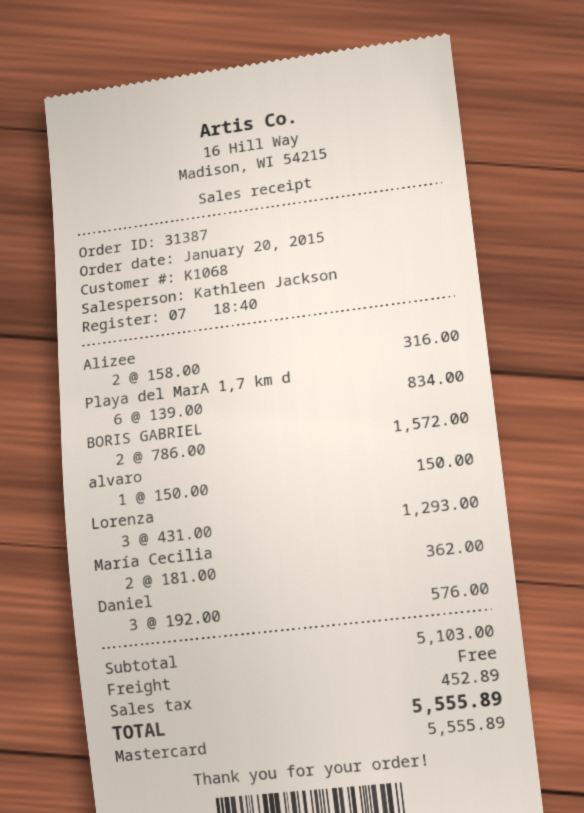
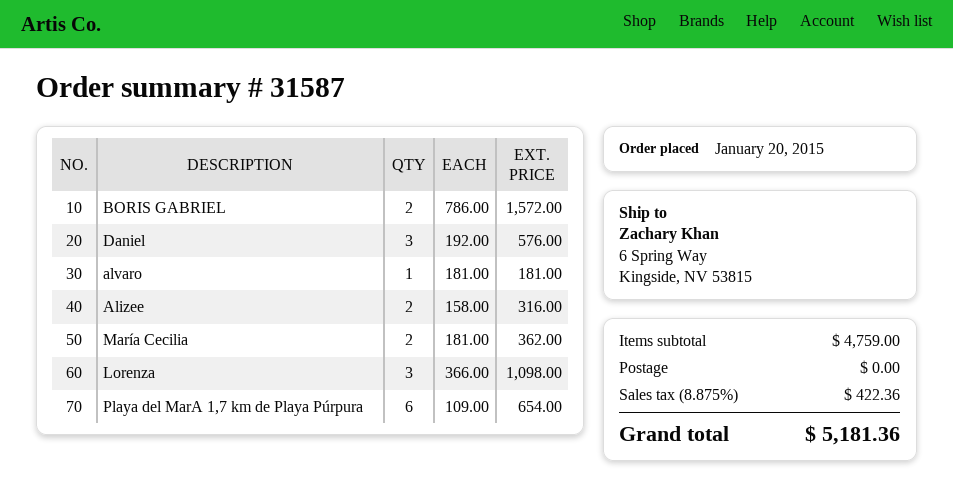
order number: 31387 -> 31587
Playa del MarA 1,7 km d: 6 x 139.00 = 834.00 -> 6 x 109.00 = 654.00
alvaro: 1 x 150.00 = 150.00 -> 1 x 181.00 = 181.00
Lorenza: 3 x 431.00 = 1293.00 -> 3 x 366.00 = 1098.00
subtotal: 5103.00 -> 4759.00
tax: 452.89 -> 422.36
total: 5555.89 -> 5181.36

